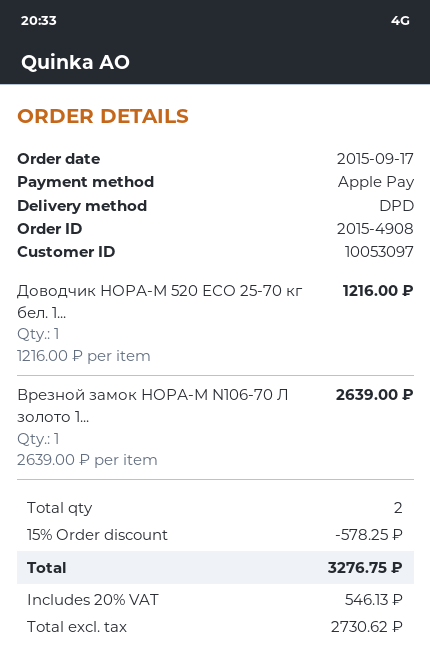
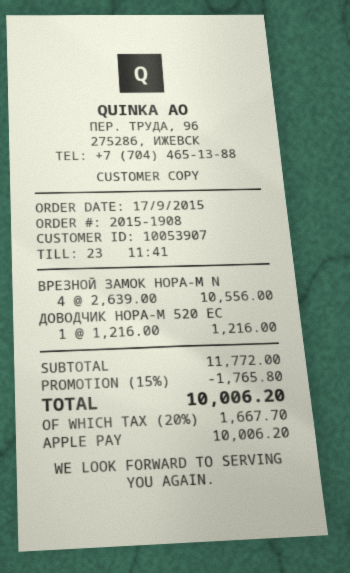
order number: 2015-4908 -> 2015-1908
customer number: 10053097 -> 10053907
Врезной замок НОРА-М N106-70 Л золото 1...: 1 x 2639.00 = 2639.00 -> 4 x 2639.00 = 10556.00
discount: 15% = 578.25 -> 15% = 1765.80
tax: 20% = 546.13 -> 20% = 1667.70
total: 3276.75 -> 10006.20

